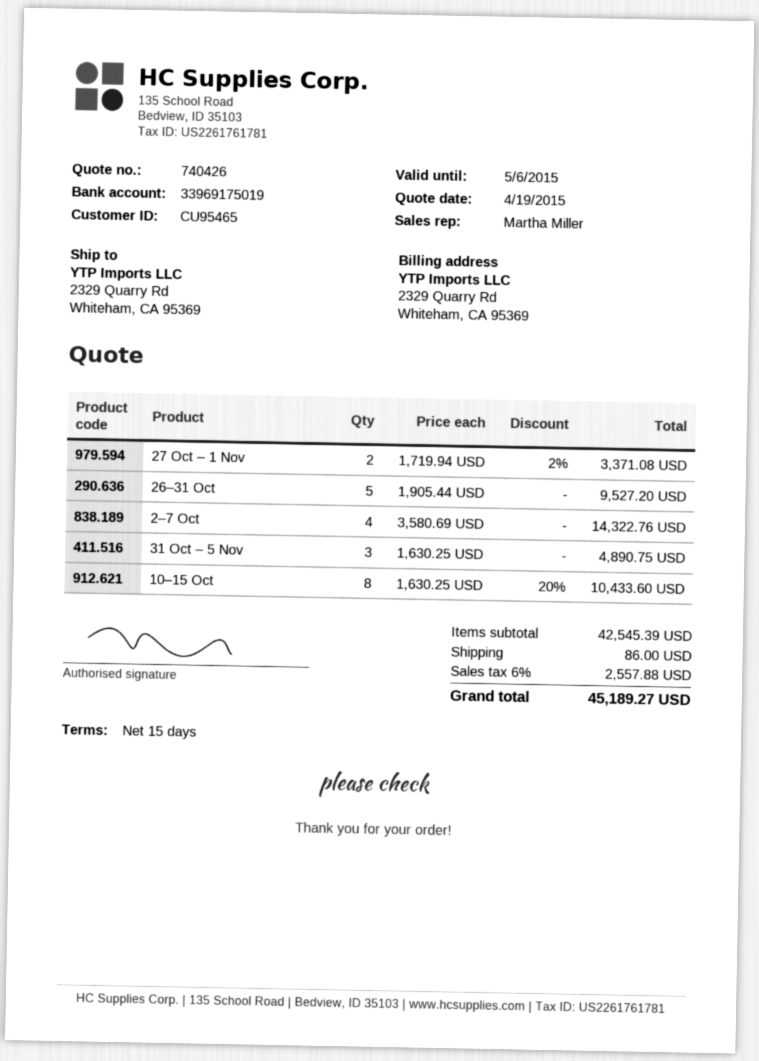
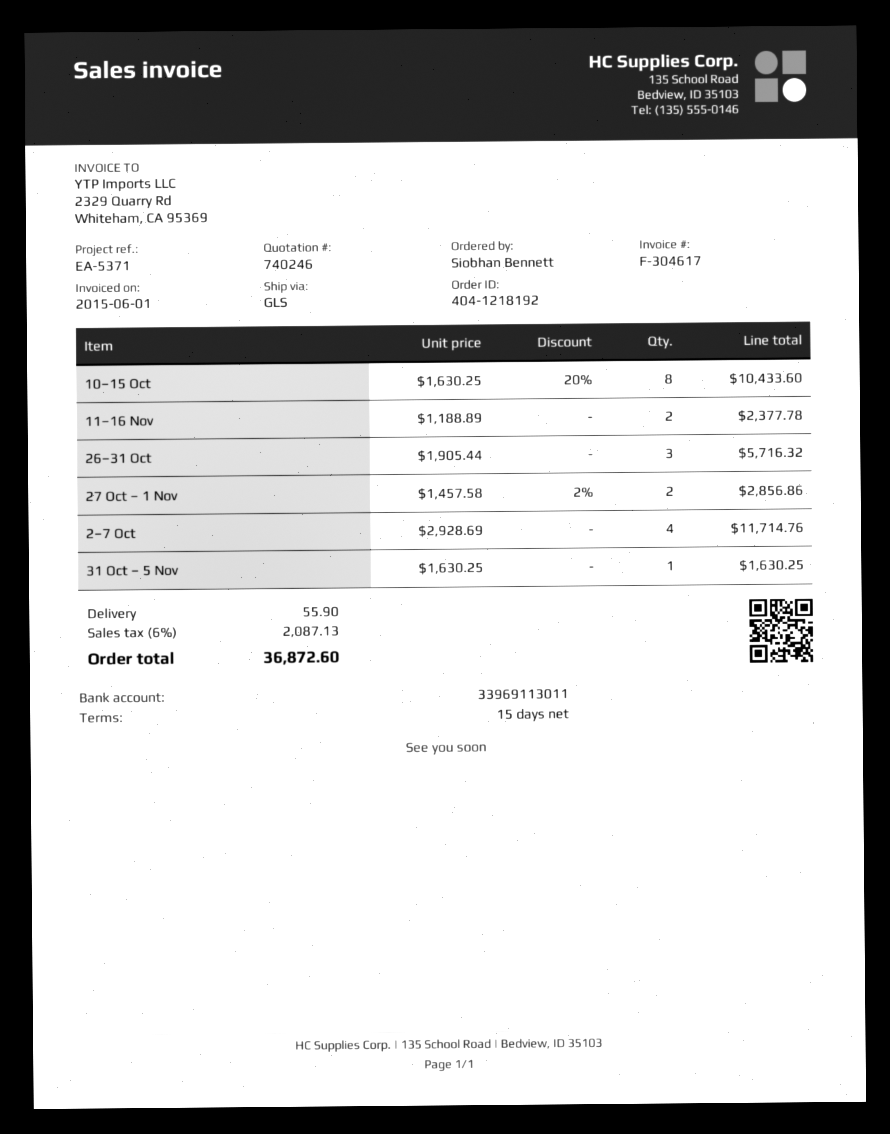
quote number: 740426 -> 740246
bank account: 33969175019 -> 33969113011
27 Oct – 1 Nov: 2 x 1719.94 - 2% = 3371.08 -> 2 x 1457.58 - 2% = 2856.86
26–31 Oct: 5 x 1905.44 = 9527.20 -> 3 x 1905.44 = 5716.32
2–7 Oct: 4 x 3580.69 = 14322.76 -> 4 x 2928.69 = 11714.76
31 Oct – 5 Nov: 3 x 1630.25 = 4890.75 -> 1 x 1630.25 = 1630.25
11–16 Nov: none -> 2 x 1188.89 = 2377.78
shipping: 86.00 -> 55.90
tax: 6% = 2557.88 -> 6% = 2087.13
total: 45189.27 -> 36872.60

